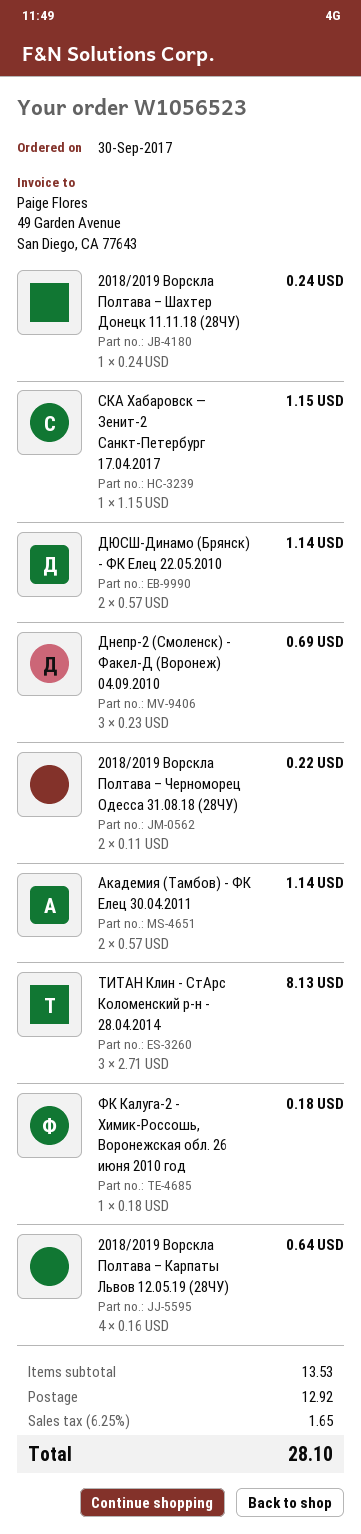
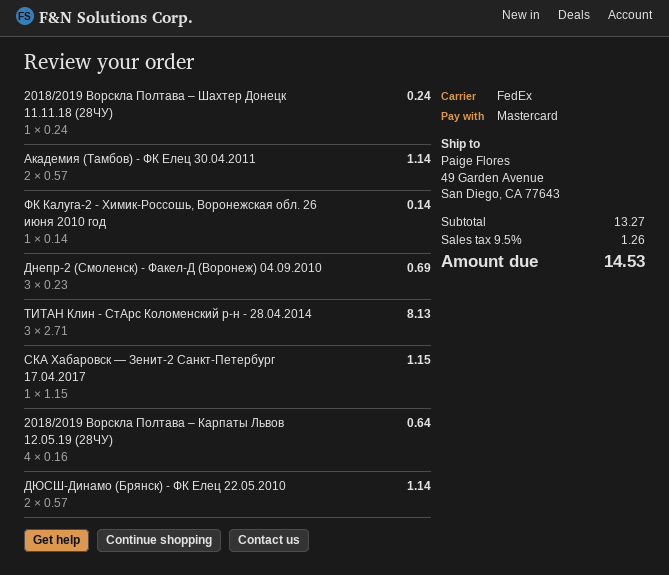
2018/2019 Ворскла Полтава – Черноморец Одесса 31.08.18 (28ЧУ): 2 x 0.11 = 0.22 -> none
ФК Калуга-2 - Химик-Россошь, Воронежская обл. 26 июня 2010 год: 1 x 0.18 = 0.18 -> 1 x 0.14 = 0.14
subtotal: 13.53 -> 13.27
shipping: 12.92 -> none
tax: 6.25% = 1.65 -> 9.5% = 1.26
total: 28.10 -> 14.53

